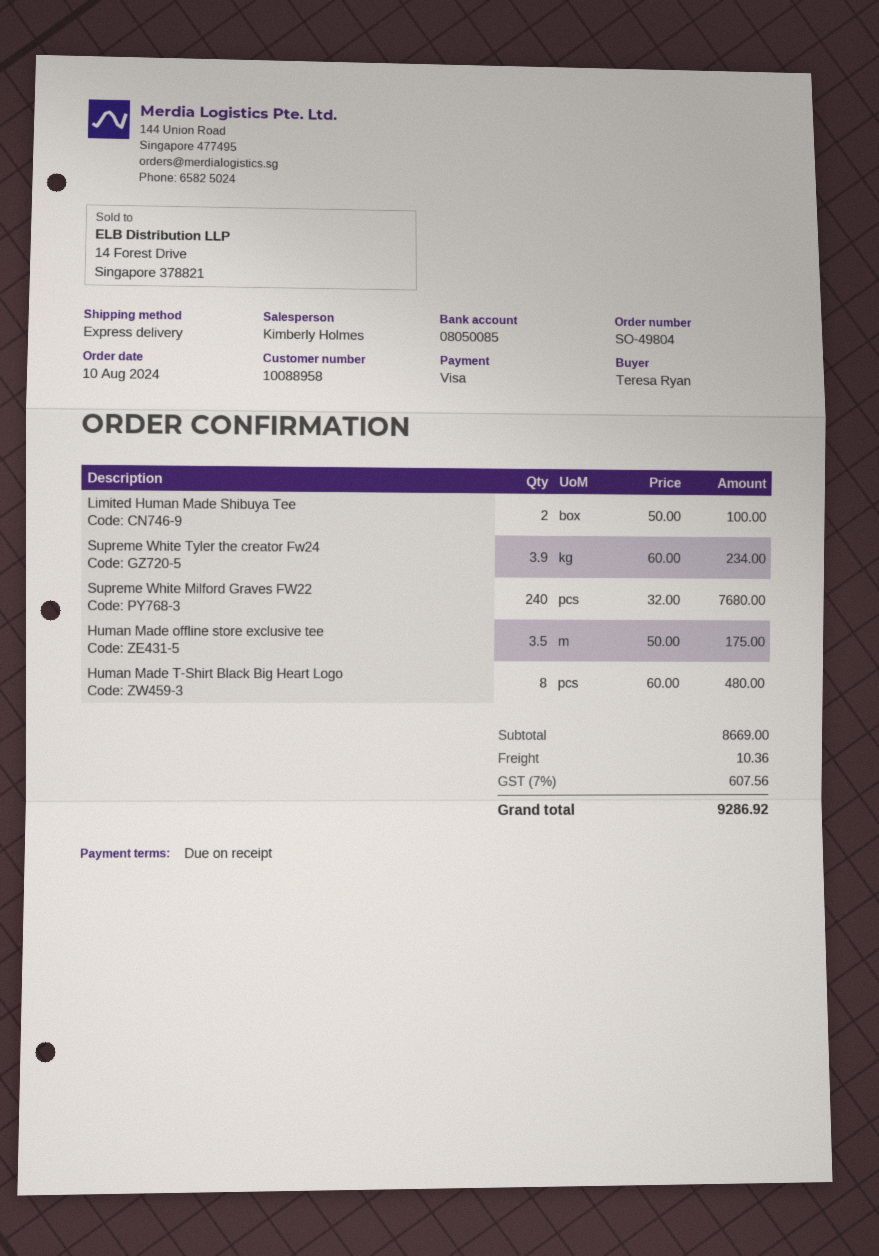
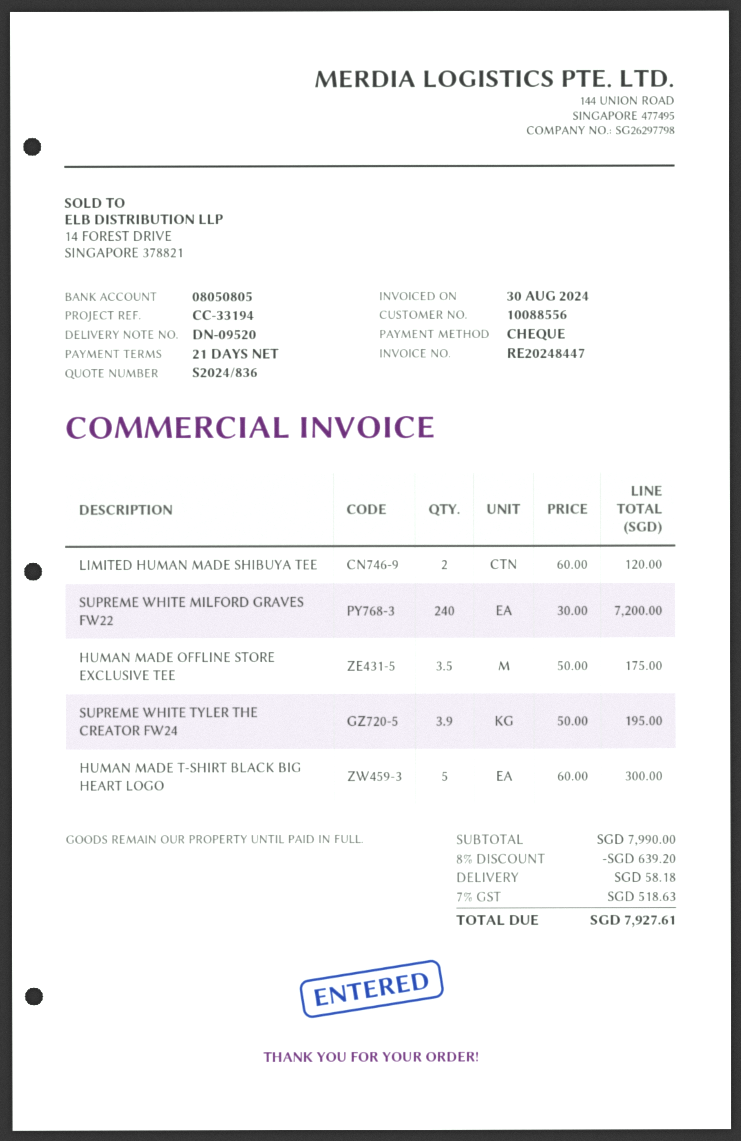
payment terms: on receipt -> 21 days
customer number: 10088958 -> 10088556
payment method: Visa -> cheque
bank account: 08050085 -> 08050805
Limited Human Made Shibuya Tee: 2 x 50.00 = 100.00 -> 2 x 60.00 = 120.00
Supreme White Tyler the creator Fw24: 3.9 x 60.00 = 234.00 -> 3.9 x 50.00 = 195.00
Supreme White Milford Graves FW22: 240 x 32.00 = 7680.00 -> 240 x 30.00 = 7200.00
Human Made T-Shirt Black Big Heart Logo: 8 x 60.00 = 480.00 -> 5 x 60.00 = 300.00
subtotal: 8669.00 -> 7990.00
discount: none -> 8% = 639.20
shipping: 10.36 -> 58.18
tax: 7% = 607.56 -> 7% = 518.63
total: 9286.92 -> 7927.61

